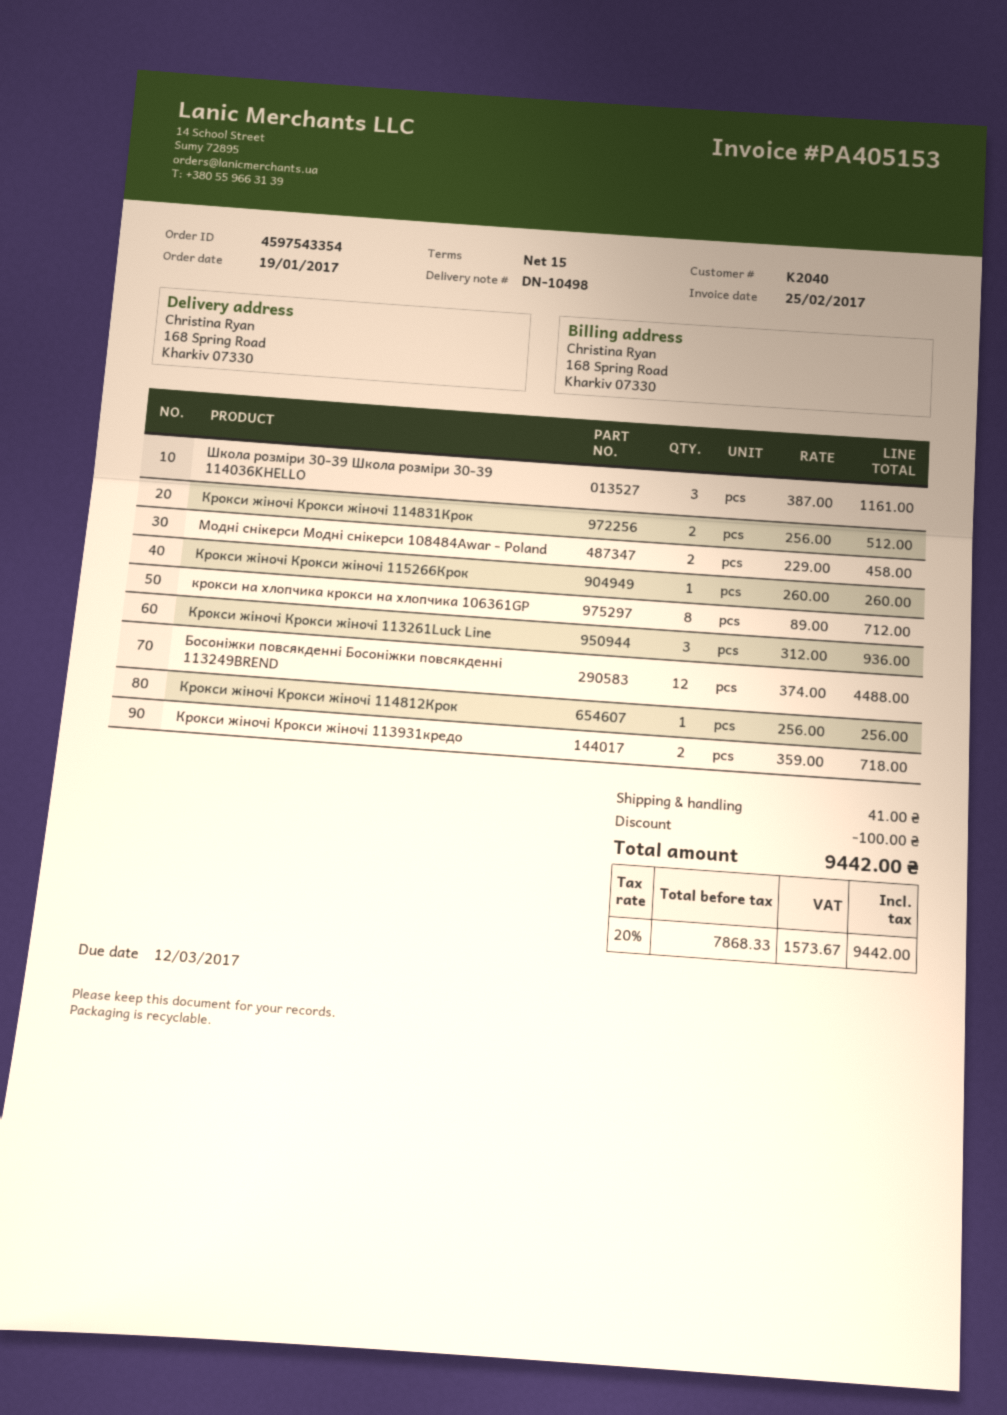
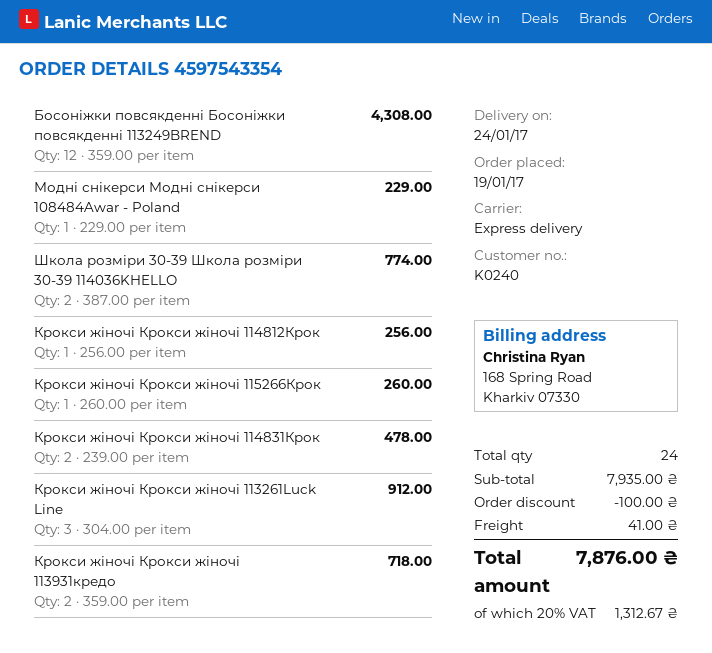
customer number: K2040 -> K0240
Школа розміри 30-39 Школа розміри 30-39 114036KHELLO: 3 x 387.00 = 1161.00 -> 2 x 387.00 = 774.00
Крокси жіночі Крокси жіночі 114831Крок: 2 x 256.00 = 512.00 -> 2 x 239.00 = 478.00
Модні снікерси Модні снікерси 108484Awar - Poland: 2 x 229.00 = 458.00 -> 1 x 229.00 = 229.00
крокси на хлопчика крокси на хлопчика 106361GP: 8 x 89.00 = 712.00 -> none
Крокси жіночі Крокси жіночі 113261Luck Line: 3 x 312.00 = 936.00 -> 3 x 304.00 = 912.00
Босоніжки повсякденні Босоніжки повсякденні 113249BREND: 12 x 374.00 = 4488.00 -> 12 x 359.00 = 4308.00
tax: 20% = 1573.67 -> 20% = 1312.67
total: 9442.00 -> 7876.00

